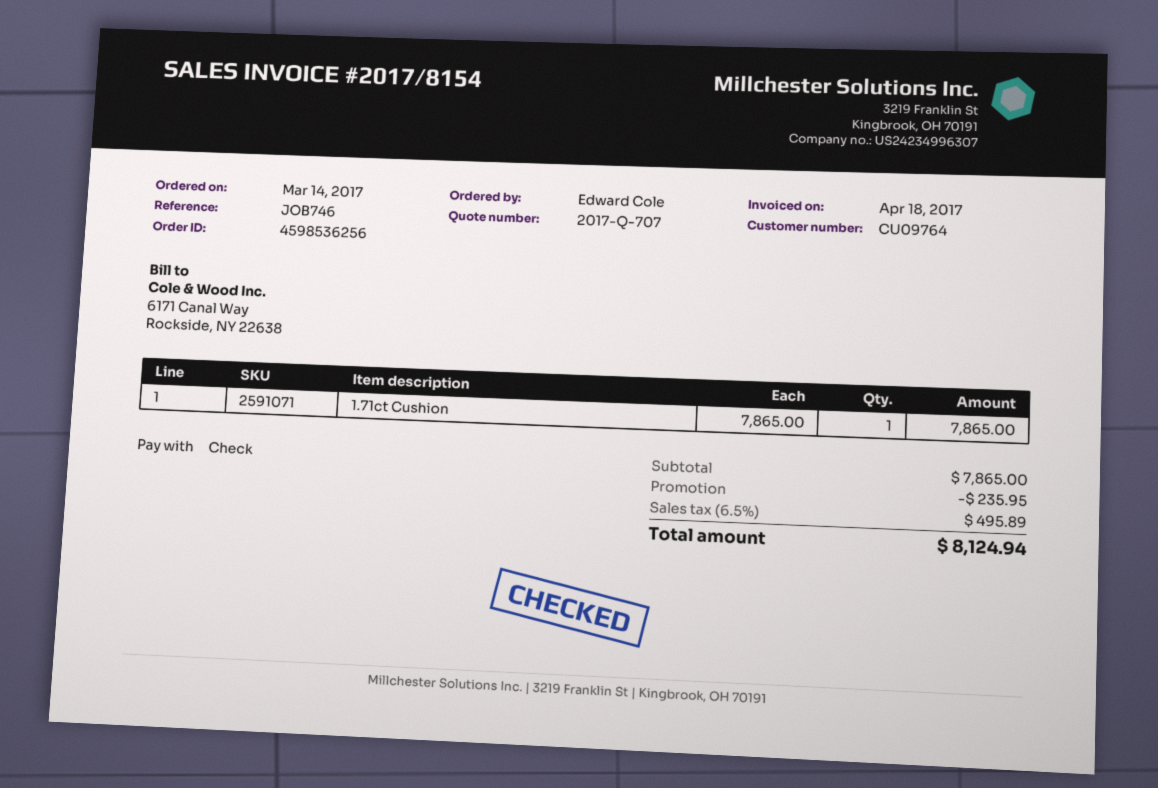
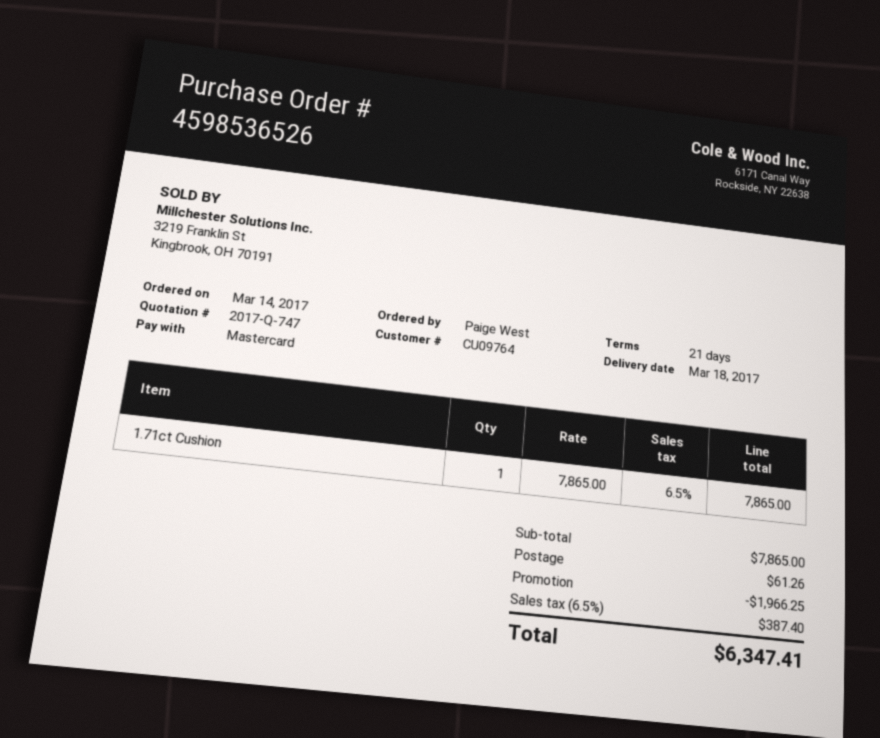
quote number: 2017-Q-707 -> 2017-Q-747
order number: 4598536256 -> 4598536526
ordered by: Edward Cole -> Paige West
payment method: cheque -> Mastercard
discount: 235.95 -> 1966.25
shipping: none -> 61.26
tax: 6.5% = 495.89 -> 6.5% = 387.40
total: 8124.94 -> 6347.41

